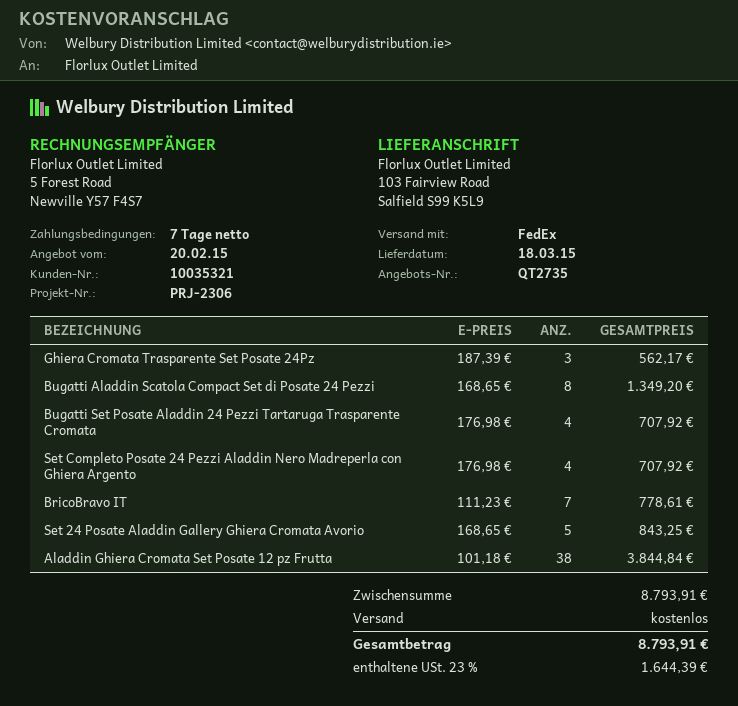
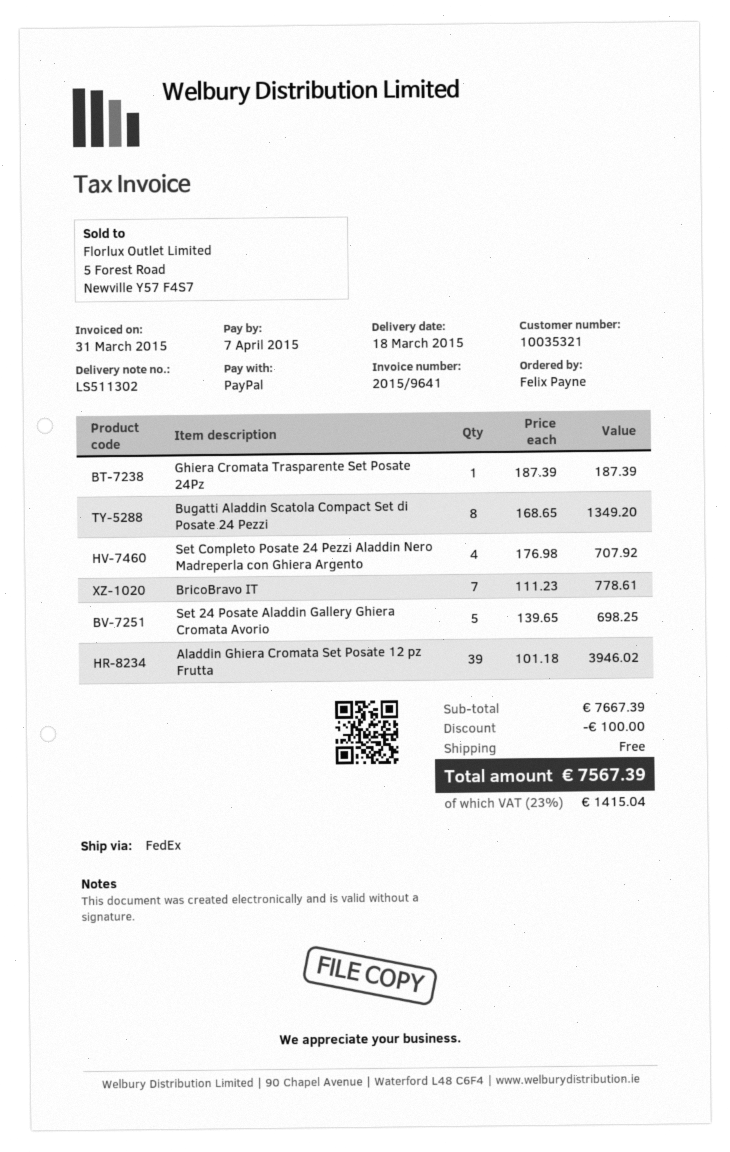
Ghiera Cromata Trasparente Set Posate 24Pz: 3 x 187.39 = 562.17 -> 1 x 187.39 = 187.39
Bugatti Set Posate Aladdin 24 Pezzi Tartaruga Trasparente Cromata: 4 x 176.98 = 707.92 -> none
Set 24 Posate Aladdin Gallery Ghiera Cromata Avorio: 5 x 168.65 = 843.25 -> 5 x 139.65 = 698.25
Aladdin Ghiera Cromata Set Posate 12 pz Frutta: 38 x 101.18 = 3844.84 -> 39 x 101.18 = 3946.02
subtotal: 8793.91 -> 7667.39
discount: none -> 100.00
tax: 23% = 1644.39 -> 23% = 1415.04
total: 8793.91 -> 7567.39

